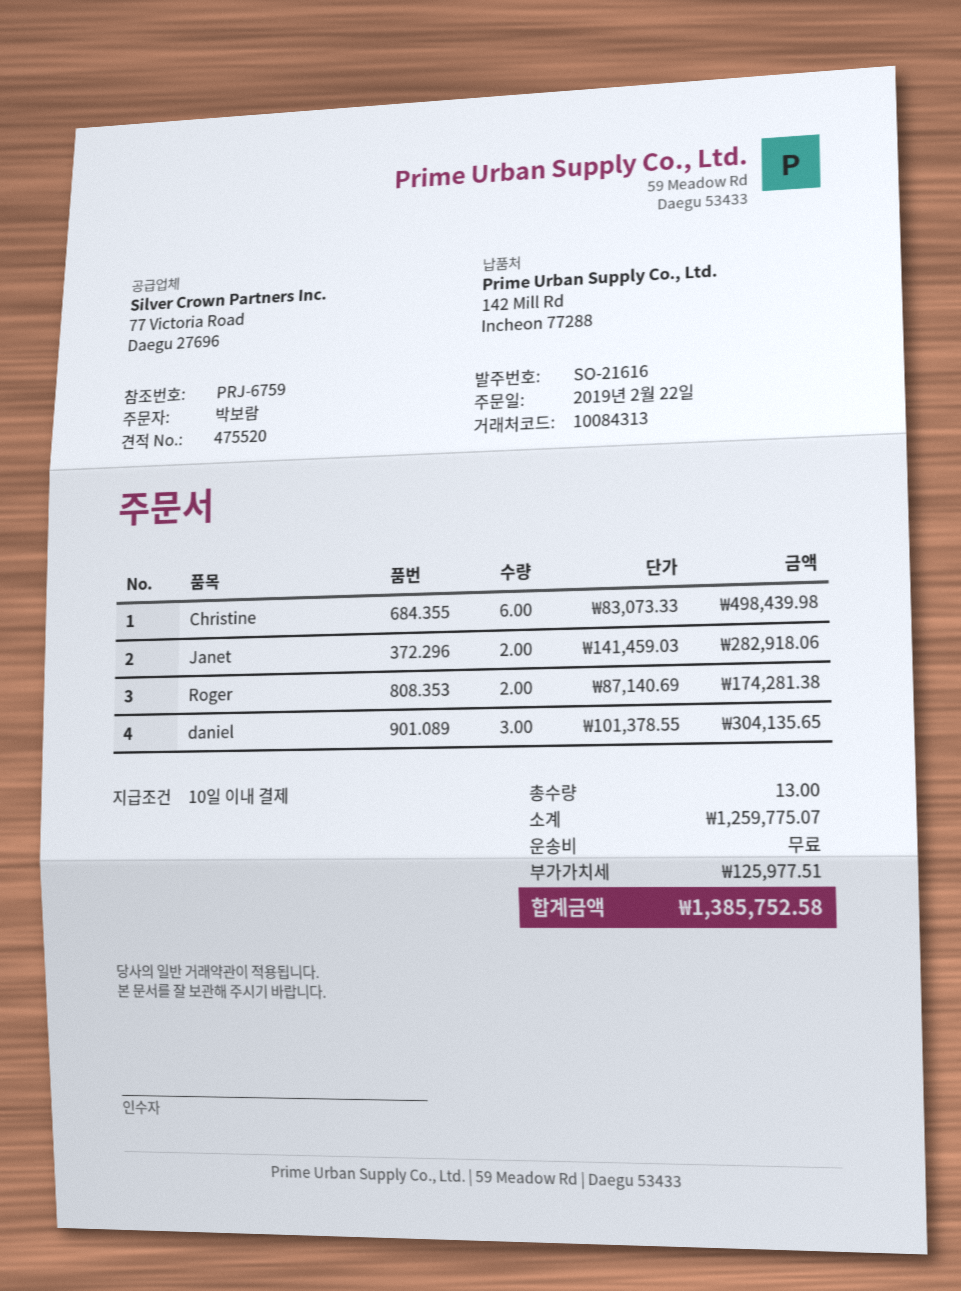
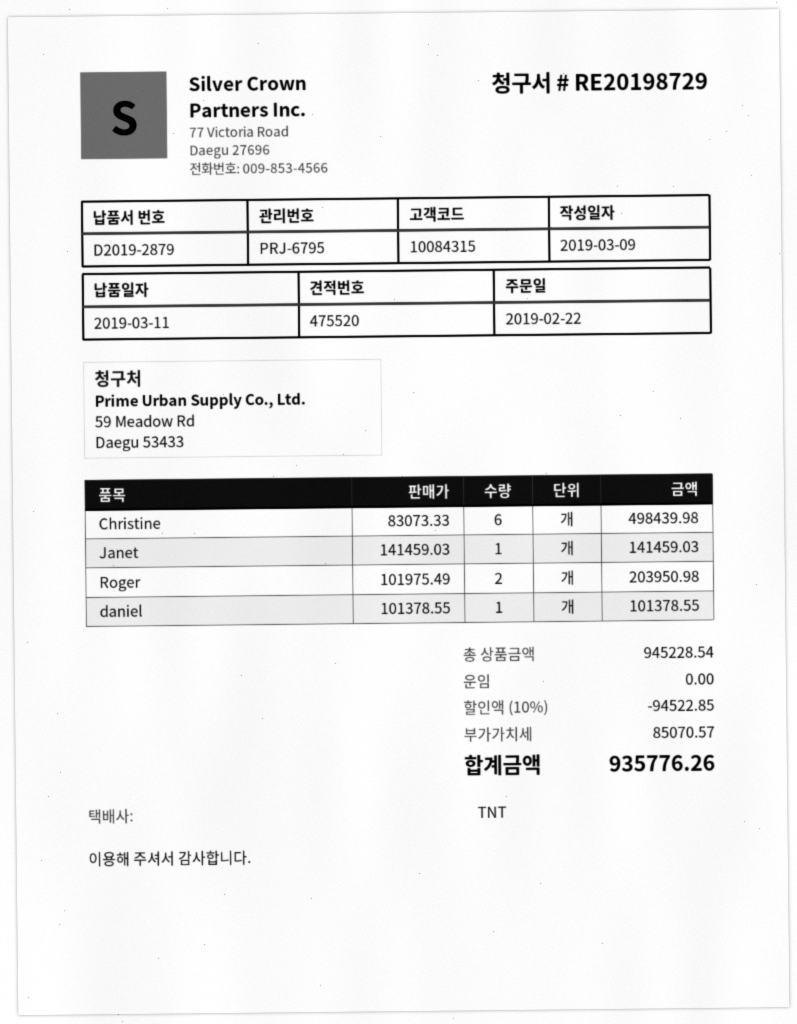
customer number: 10084313 -> 10084315
reference: PRJ-6759 -> PRJ-6795
Janet: 2 x 141459.03 = 282918.06 -> 1 x 141459.03 = 141459.03
Roger: 2 x 87140.69 = 174281.38 -> 2 x 101975.49 = 203950.98
daniel: 3 x 101378.55 = 304135.65 -> 1 x 101378.55 = 101378.55
subtotal: 1259775.07 -> 945228.54
discount: none -> 10% = 94522.85
tax: 125977.51 -> 85070.57
total: 1385752.58 -> 935776.26

